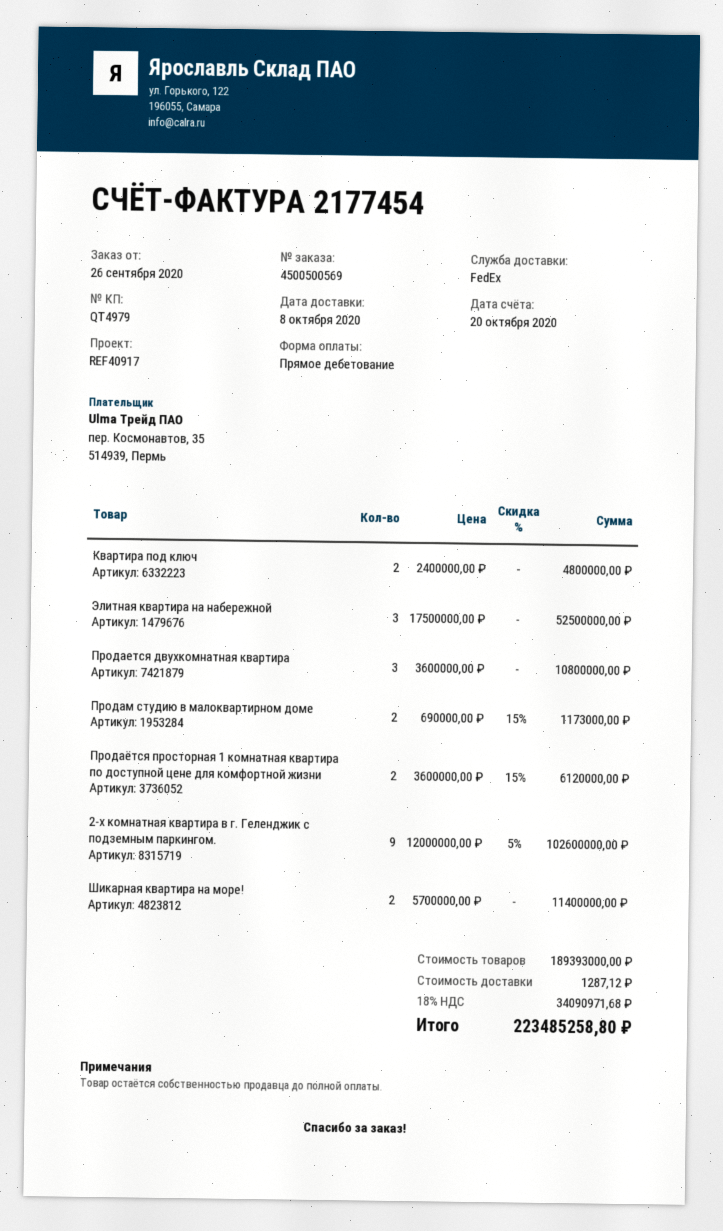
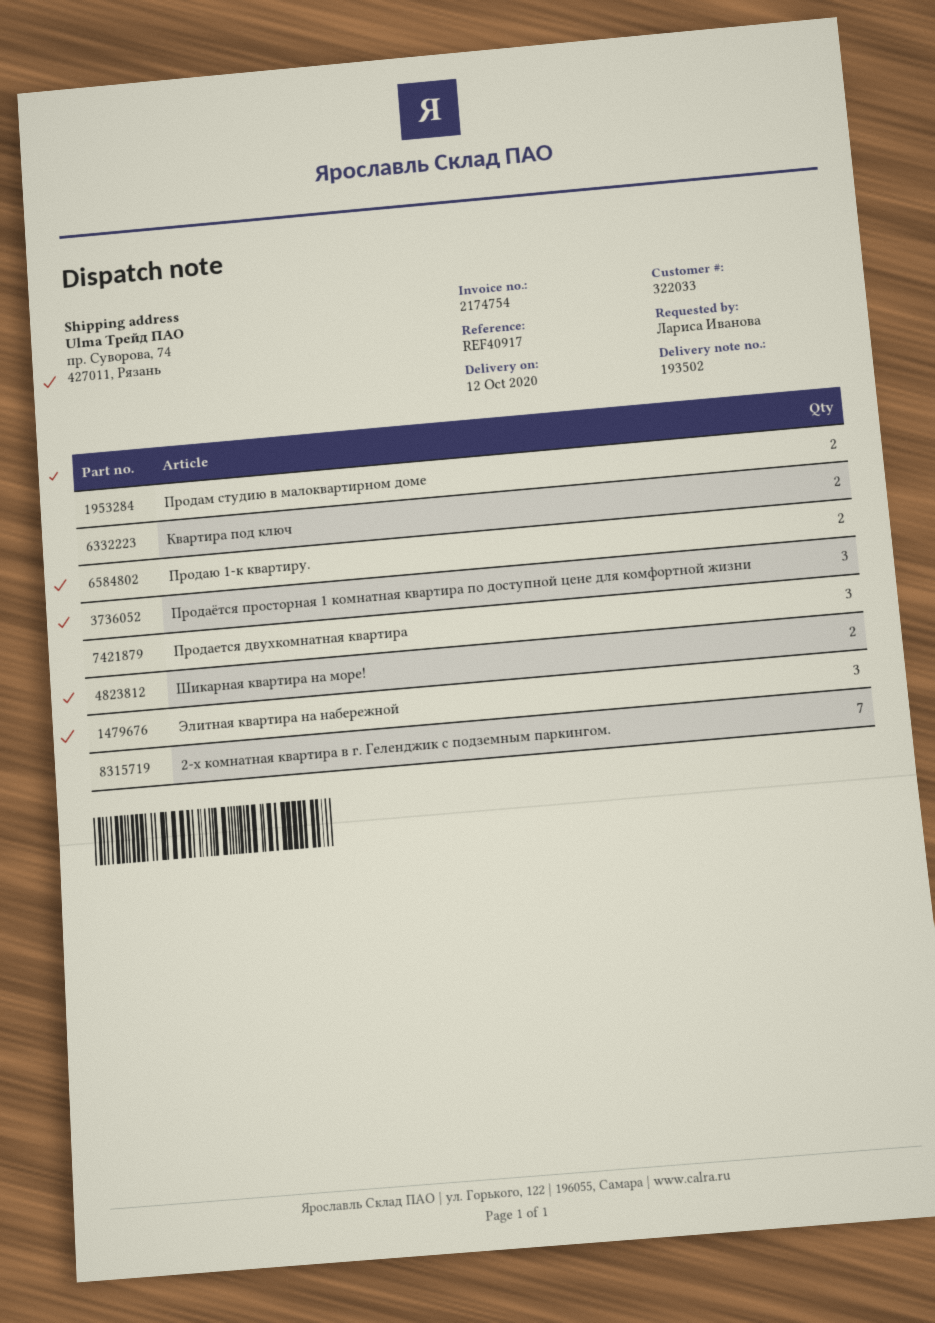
delivery date: 2020-10-08 -> 2020-10-12
invoice number: 2177454 -> 2174754
Продаётся просторная 1 комнатная квартира по доступной цене для комфортной жизни: 2 -> 3
2-х комнатная квартира в г. Геленджик с подземным паркингом.: 9 -> 7
Продаю 1-к квартиру.: none -> 2

